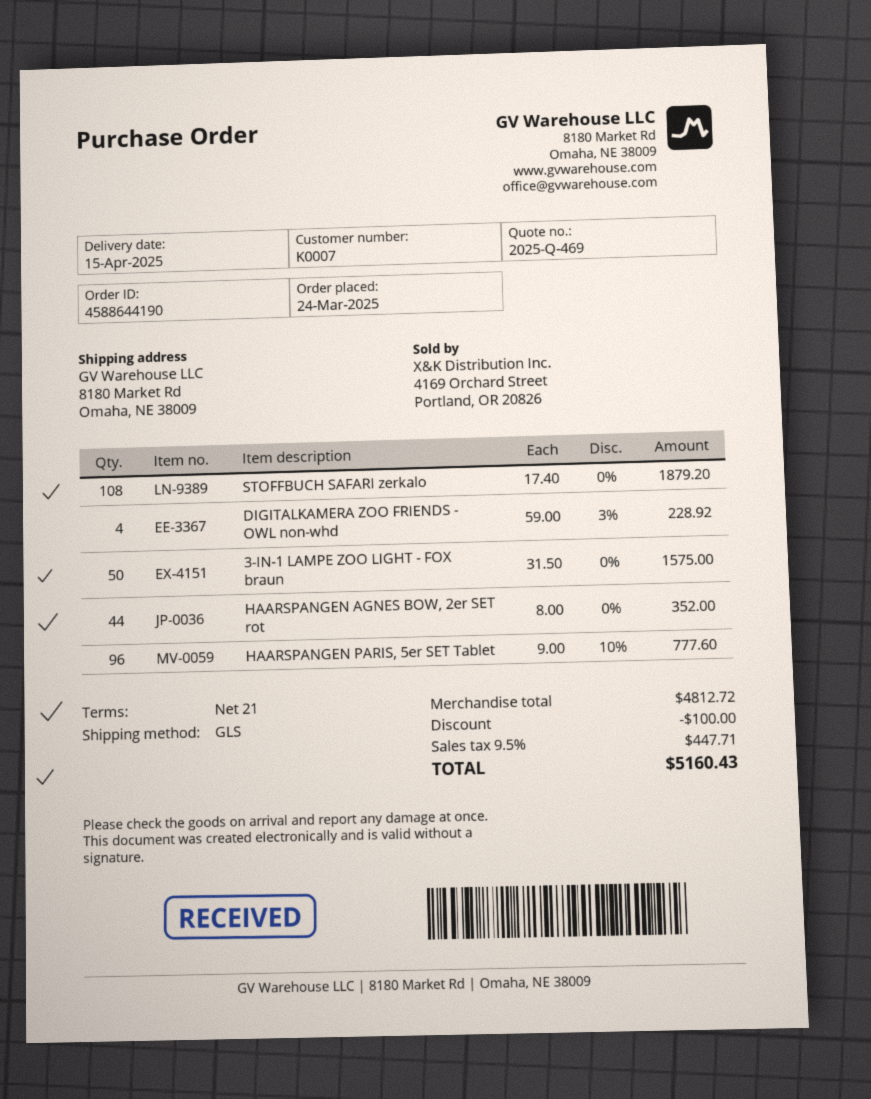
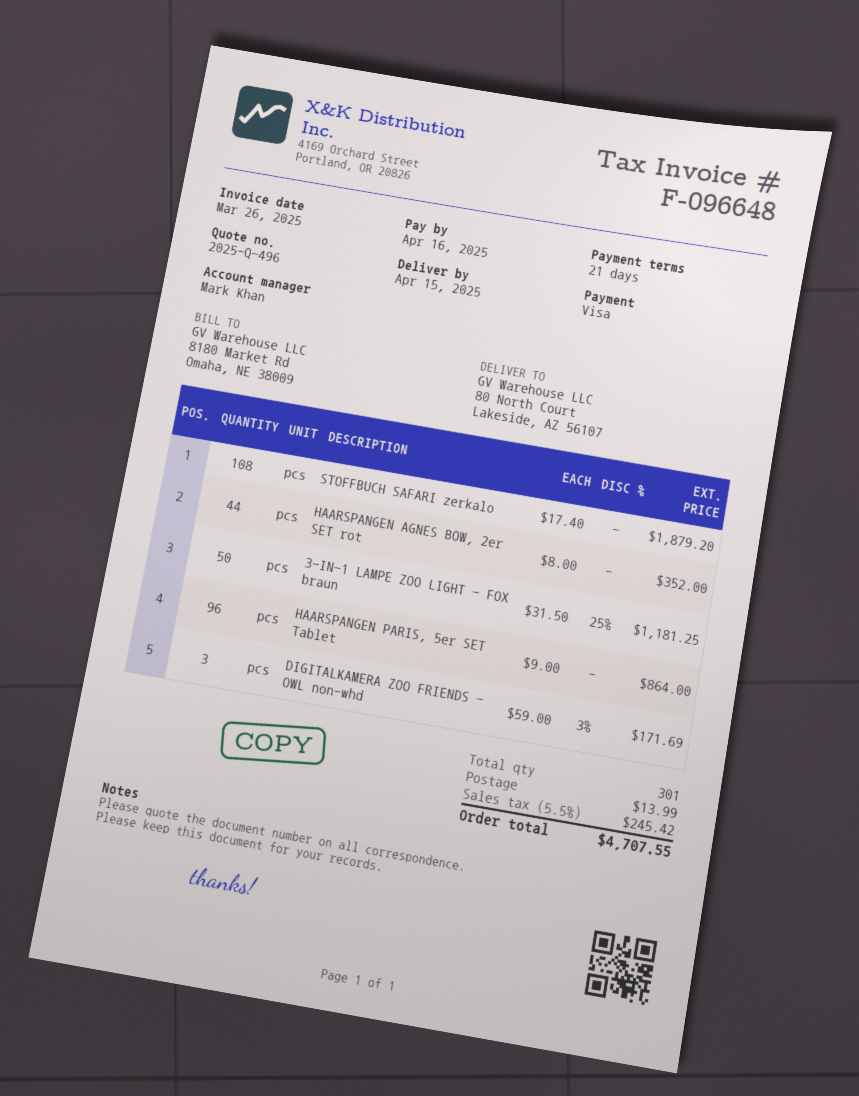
quote number: 2025-Q-469 -> 2025-Q-496
ship to: 8180 Market Rd, Omaha, NE 38009 -> 80 North Court, Lakeside, AZ 56107
DIGITALKAMERA ZOO FRIENDS - OWL non-whd: 4 x 59.00 - 3% = 228.92 -> 3 x 59.00 - 3% = 171.69
3-IN-1 LAMPE ZOO LIGHT - FOX braun: 50 x 31.50 = 1575.00 -> 50 x 31.50 - 25% = 1181.25
HAARSPANGEN PARIS, 5er SET Tablet: 96 x 9.00 - 10% = 777.60 -> 96 x 9.00 = 864.00
discount: 100.00 -> none
shipping: none -> 13.99
tax: 9.5% = 447.71 -> 5.5% = 245.42
total: 5160.43 -> 4707.55

